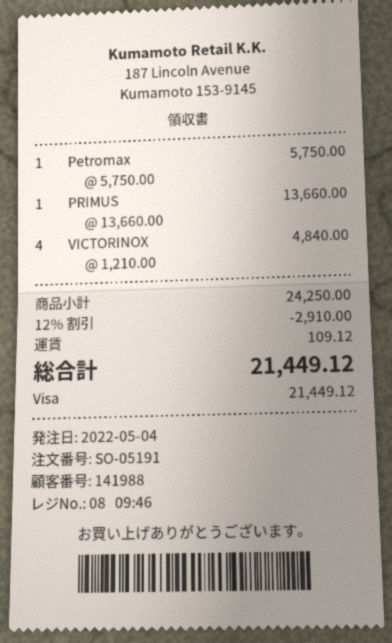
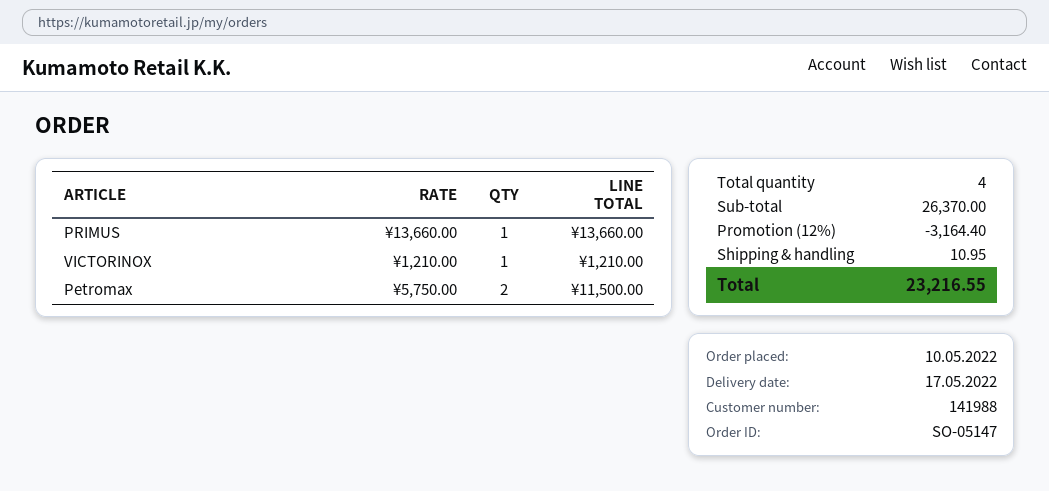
order number: SO-05191 -> SO-05147
order date: 2022-05-04 -> 2022-05-10
Petromax: 1 x 5750.00 = 5750.00 -> 2 x 5750.00 = 11500.00
VICTORINOX: 4 x 1210.00 = 4840.00 -> 1 x 1210.00 = 1210.00
subtotal: 24250.00 -> 26370.00
discount: 12% = 2910.00 -> 12% = 3164.40
shipping: 109.12 -> 10.95
total: 21449.12 -> 23216.55

